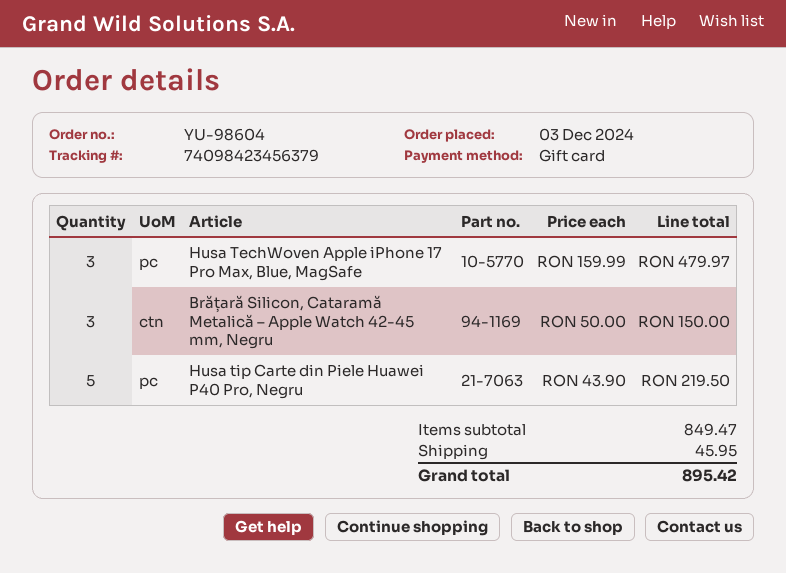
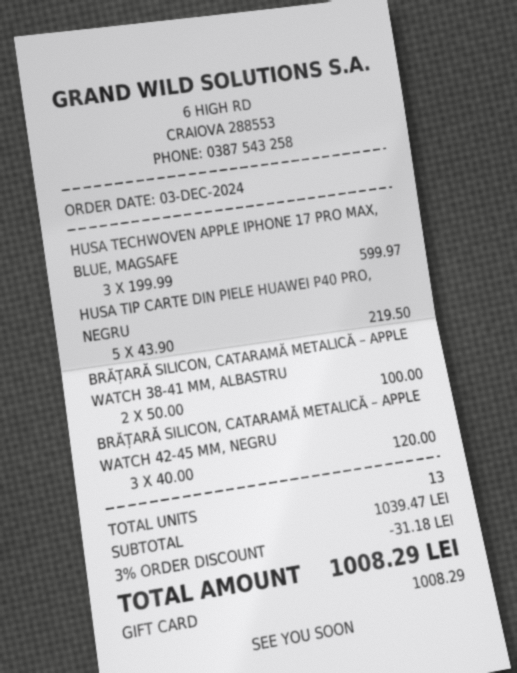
Husa TechWoven Apple iPhone 17 Pro Max, Blue, MagSafe: 3 x 159.99 = 479.97 -> 3 x 199.99 = 599.97
Brățară Silicon, Cataramă Metalică – Apple Watch 42-45 mm, Negru: 3 x 50.00 = 150.00 -> 3 x 40.00 = 120.00
BRĂȚARĂ SILICON, CATARAMĂ METALICĂ – APPLE WATCH 38-41 MM, ALBASTRU: none -> 2 x 50.00 = 100.00
subtotal: 849.47 -> 1039.47
discount: none -> 3% = 31.18
shipping: 45.95 -> none
total: 895.42 -> 1008.29

